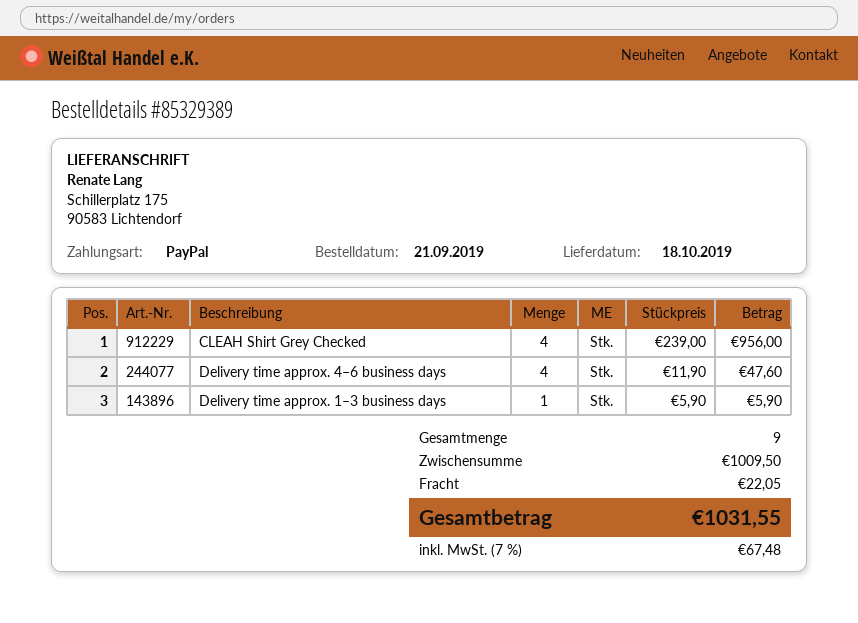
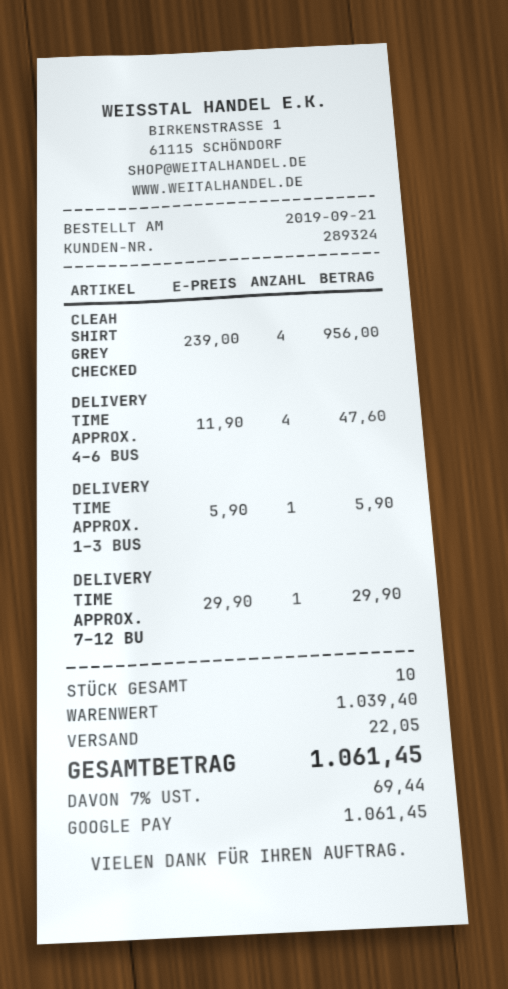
payment method: PayPal -> Google Pay
DELIVERY TIME APPROX. 7–12 BU: none -> 1 x 29.90 = 29.90
total quantity: 9 -> 10
subtotal: 1009.50 -> 1039.40
tax: 7% = 67.48 -> 7% = 69.44
total: 1031.55 -> 1061.45

